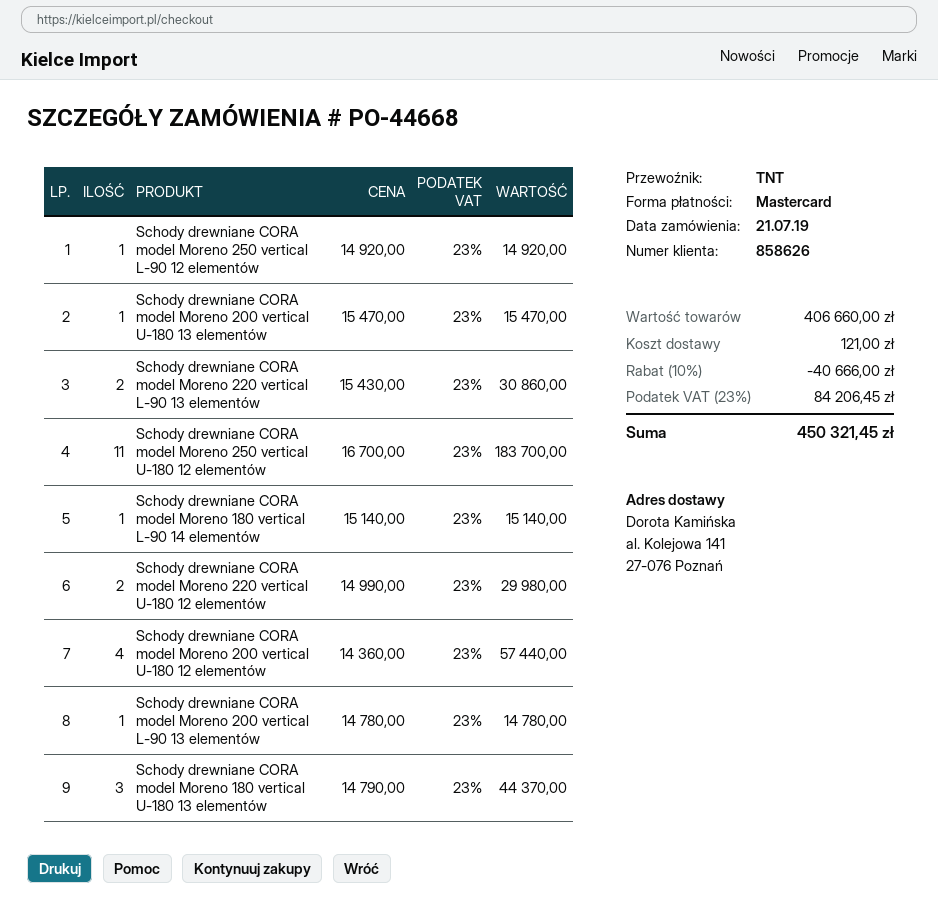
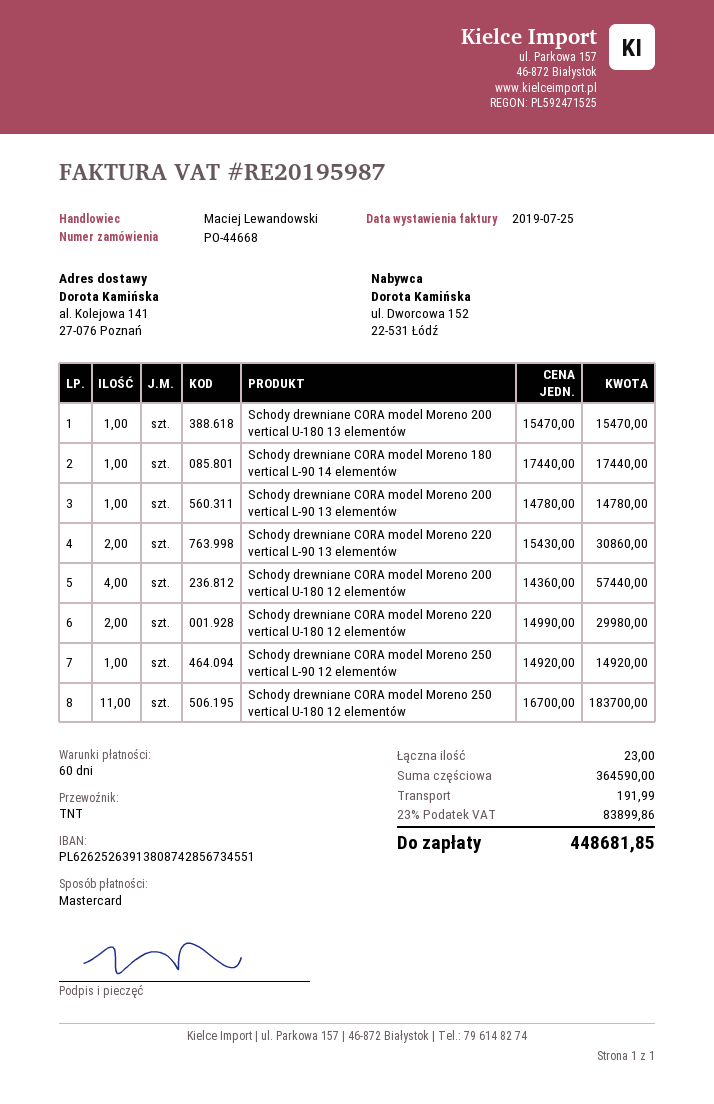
Schody drewniane CORA model Moreno 180 vertical L-90 14 elementów: 1 x 15140.00 = 15140.00 -> 1 x 17440.00 = 17440.00
Schody drewniane CORA model Moreno 180 vertical U-180 13 elementów: 3 x 14790.00 = 44370.00 -> none
subtotal: 406660.00 -> 364590.00
discount: 10% = 40666.00 -> none
shipping: 121.00 -> 191.99
tax: 23% = 84206.45 -> 23% = 83899.86
total: 450321.45 -> 448681.85

